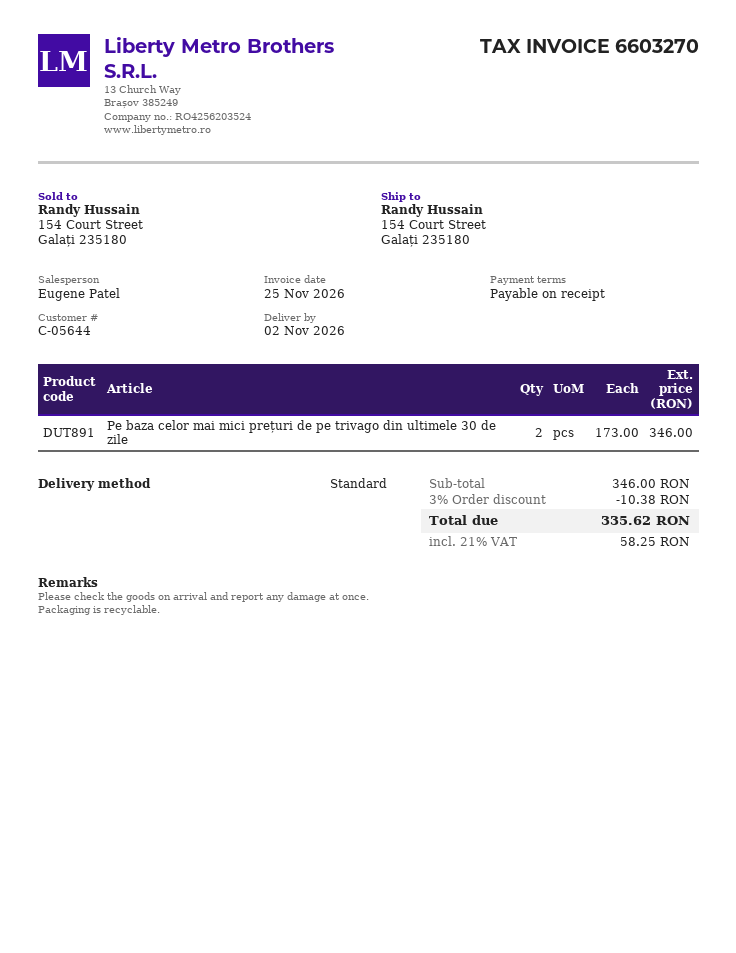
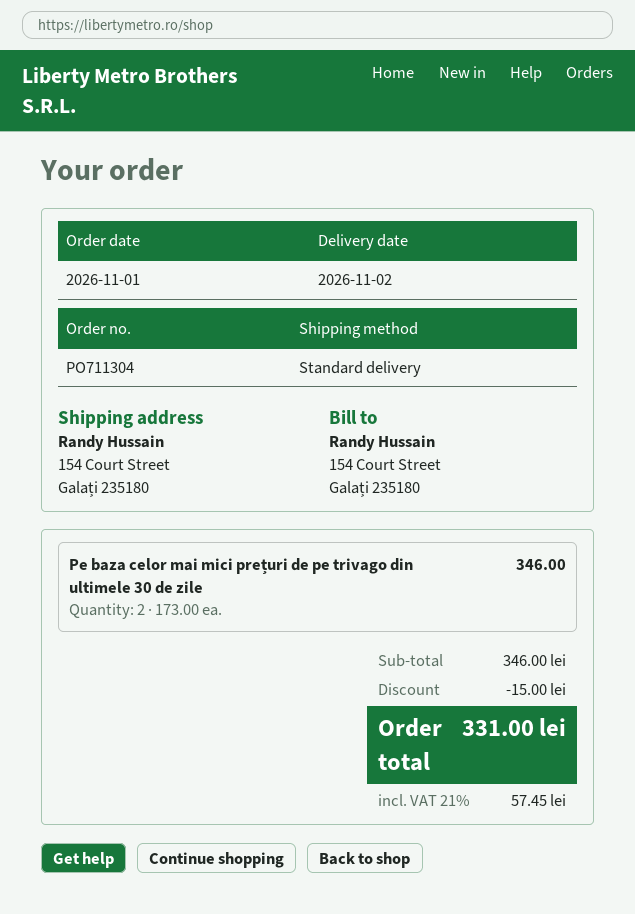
discount: 10.38 -> 15.00
tax: 21% = 58.25 -> 21% = 57.45
total: 335.62 -> 331.00

